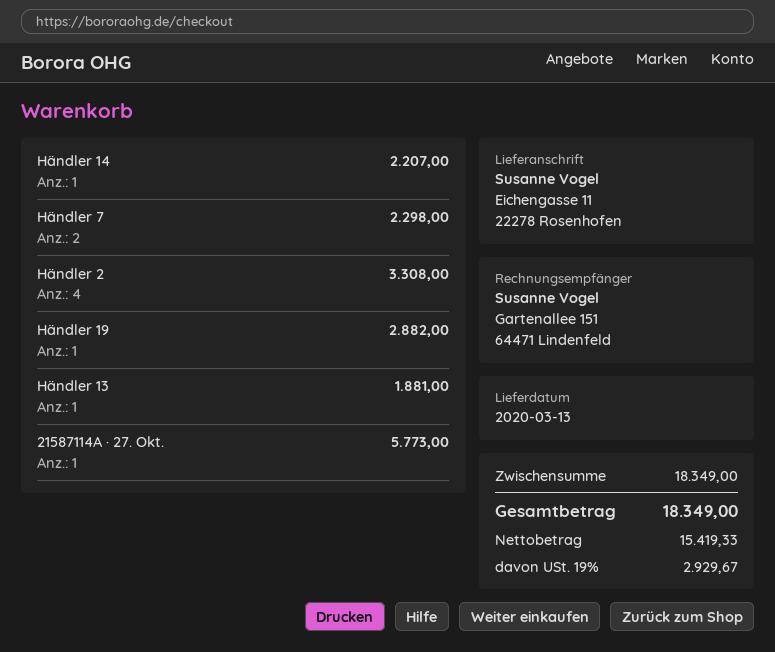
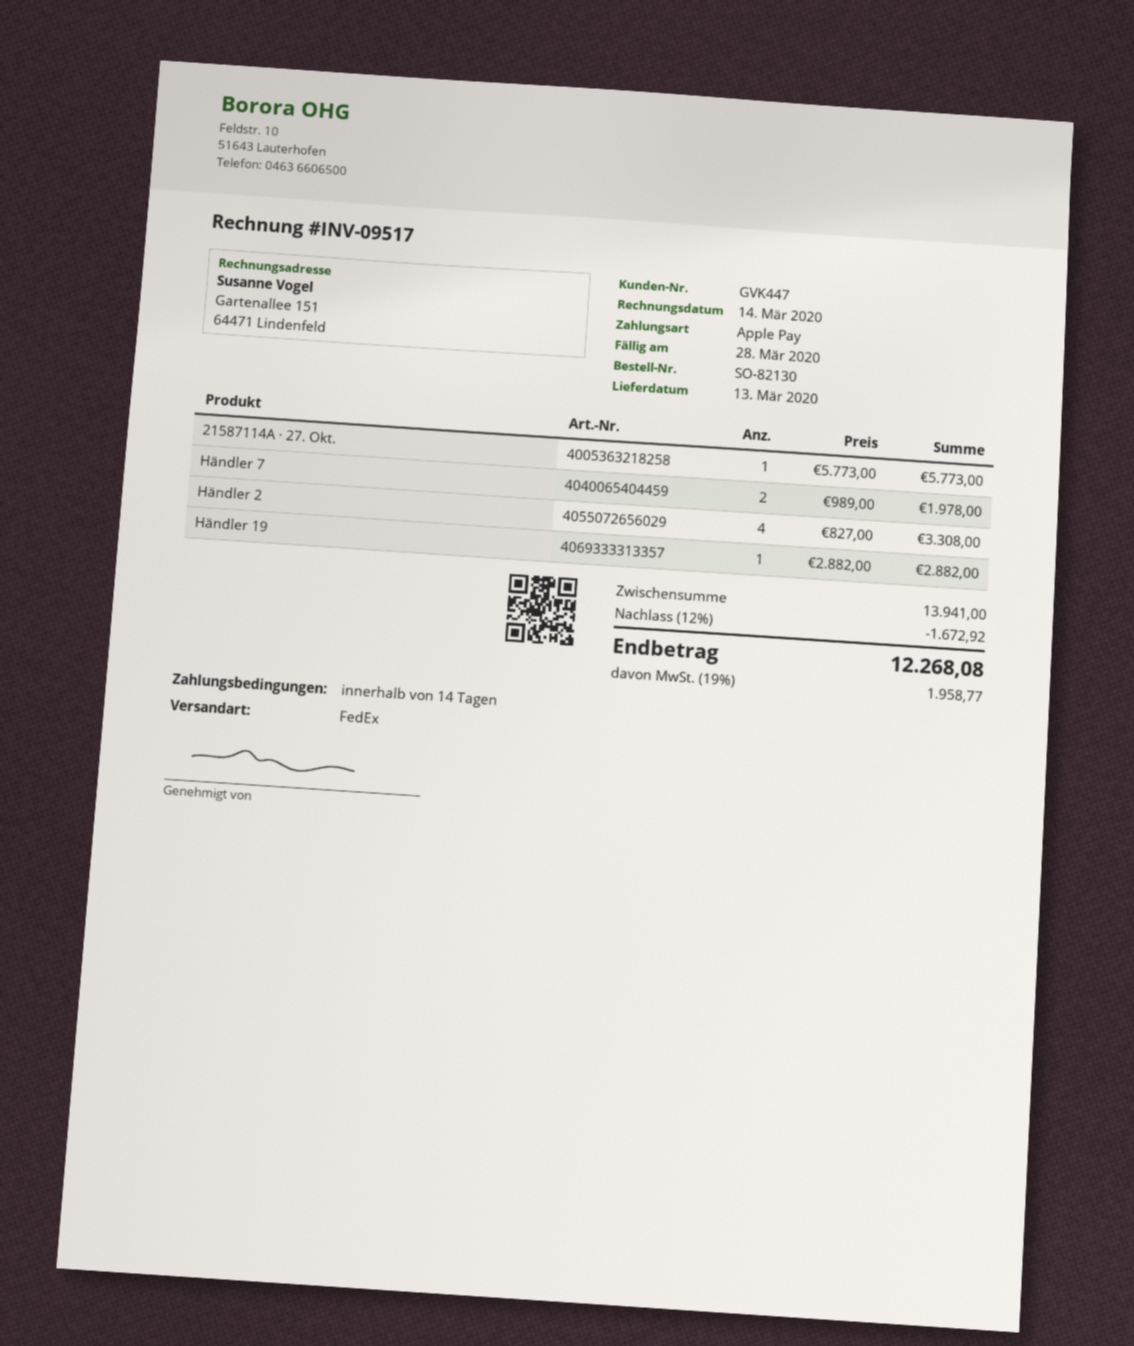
Händler 14: 1 for 2207.00 -> none
Händler 7: 2 for 2298.00 -> 2 for 1978.00
Händler 13: 1 for 1881.00 -> none
subtotal: 18349.00 -> 13941.00
discount: none -> 12% = 1672.92
tax: 19% = 2929.67 -> 19% = 1958.77
total: 18349.00 -> 12268.08

